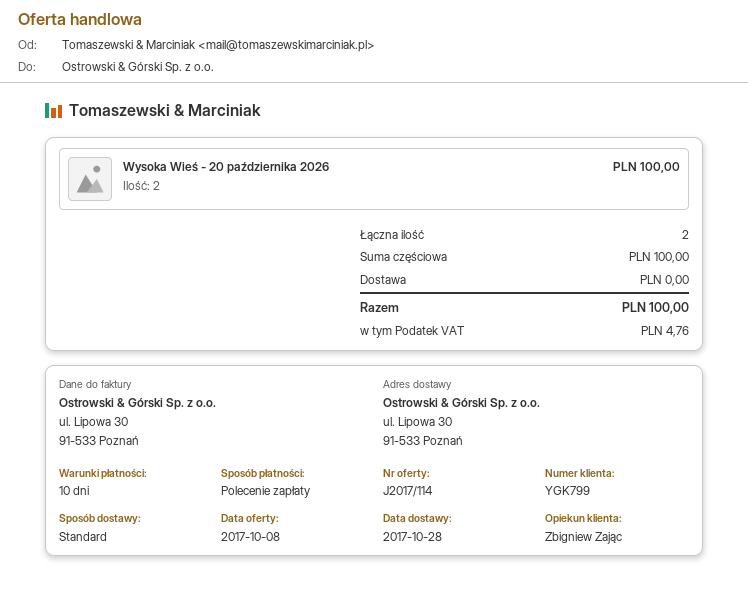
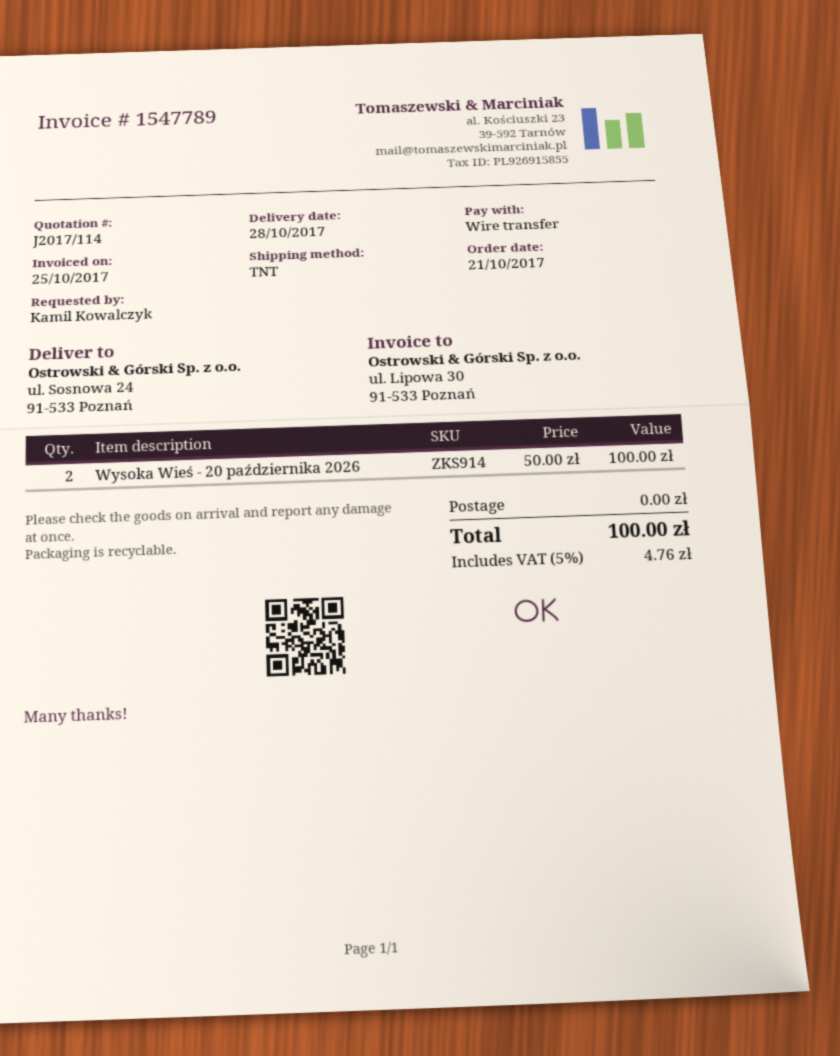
payment method: direct debit -> bank transfer
shipping method: standard -> TNT
ship to: ul. Lipowa 30, 91-533 Poznań -> ul. Sosnowa 24, 91-533 Poznań

